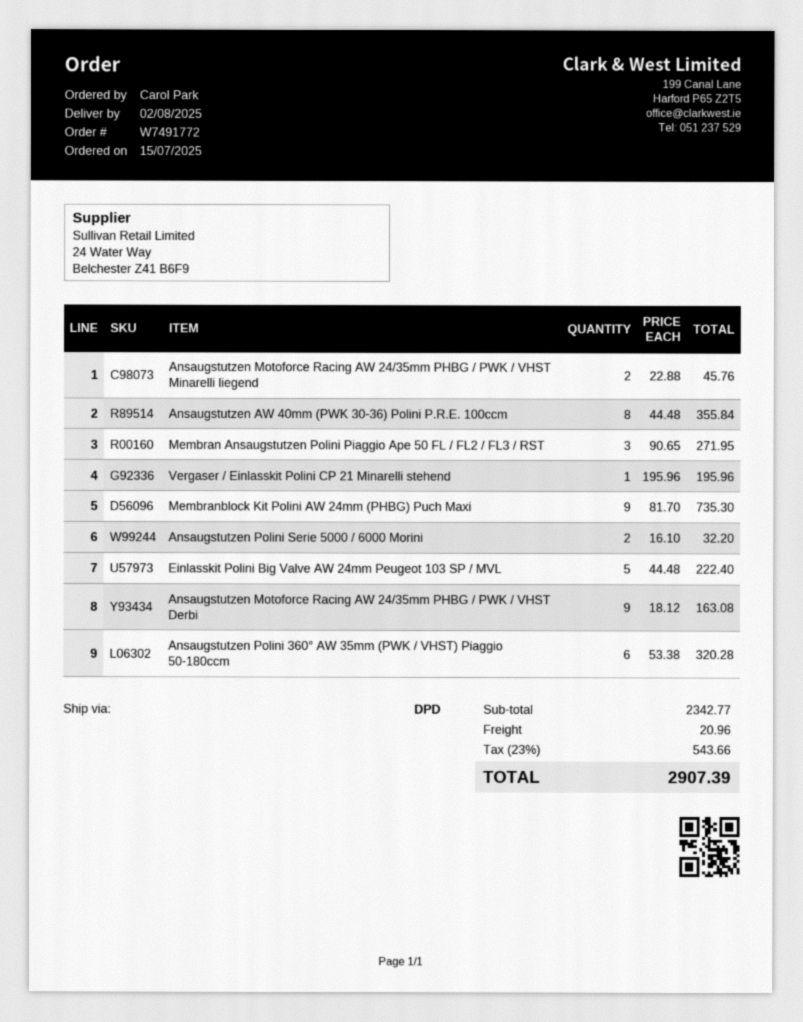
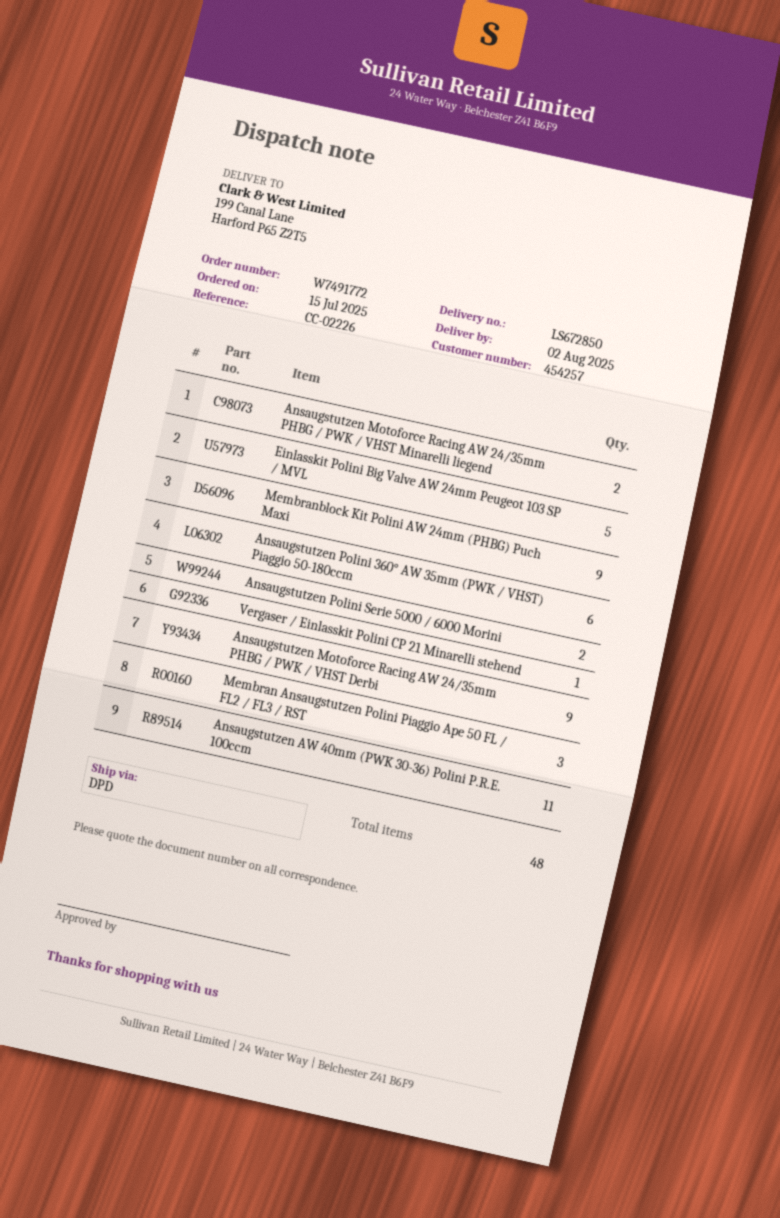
Ansaugstutzen AW 40mm (PWK 30-36) Polini P.R.E. 100ccm: 8 -> 11

